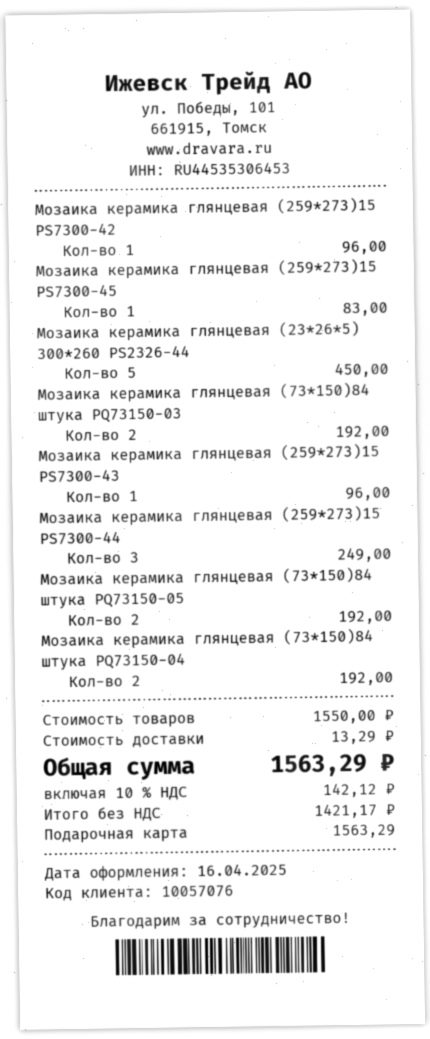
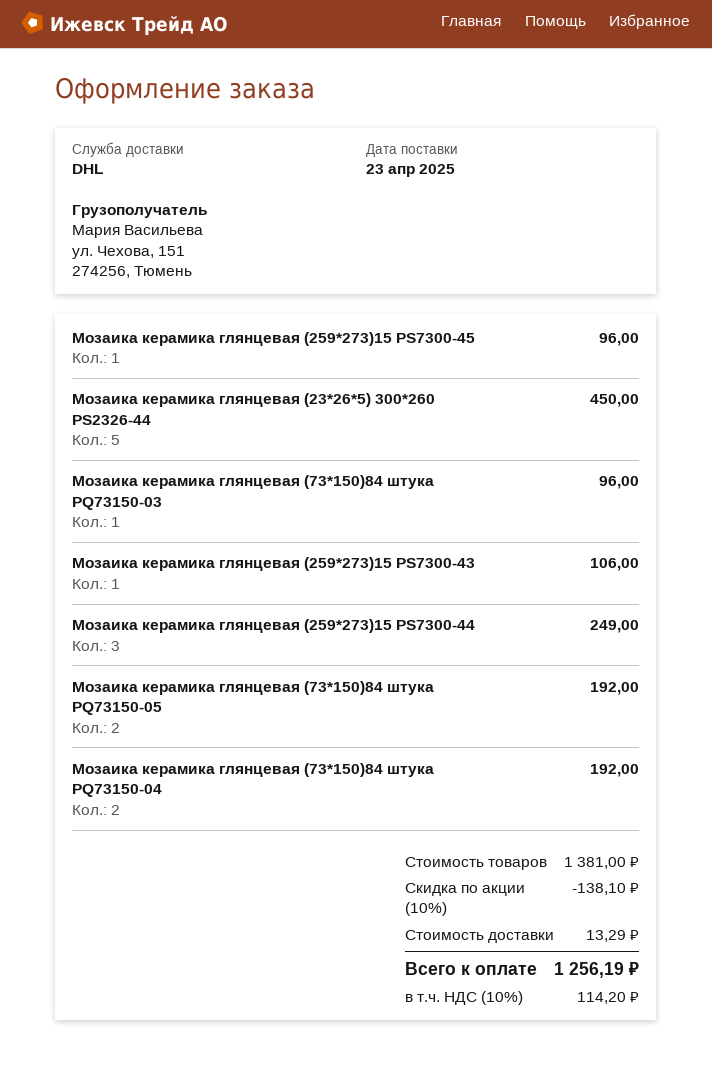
Мозаика керамика глянцевая (259*273)15 PS7300-42: 1 for 96.00 -> none
Мозаика керамика глянцевая (259*273)15 PS7300-45: 1 for 83.00 -> 1 for 96.00
Мозаика керамика глянцевая (73*150)84 штука PQ73150-03: 2 for 192.00 -> 1 for 96.00
Мозаика керамика глянцевая (259*273)15 PS7300-43: 1 for 96.00 -> 1 for 106.00
subtotal: 1550.00 -> 1381.00
discount: none -> 10% = 138.10
tax: 10% = 142.12 -> 10% = 114.20
total: 1563.29 -> 1256.19

